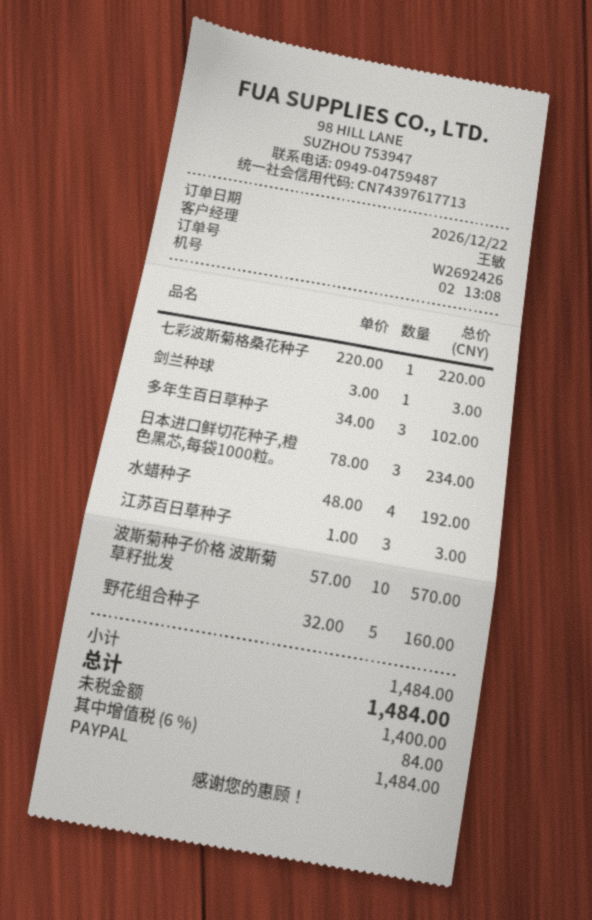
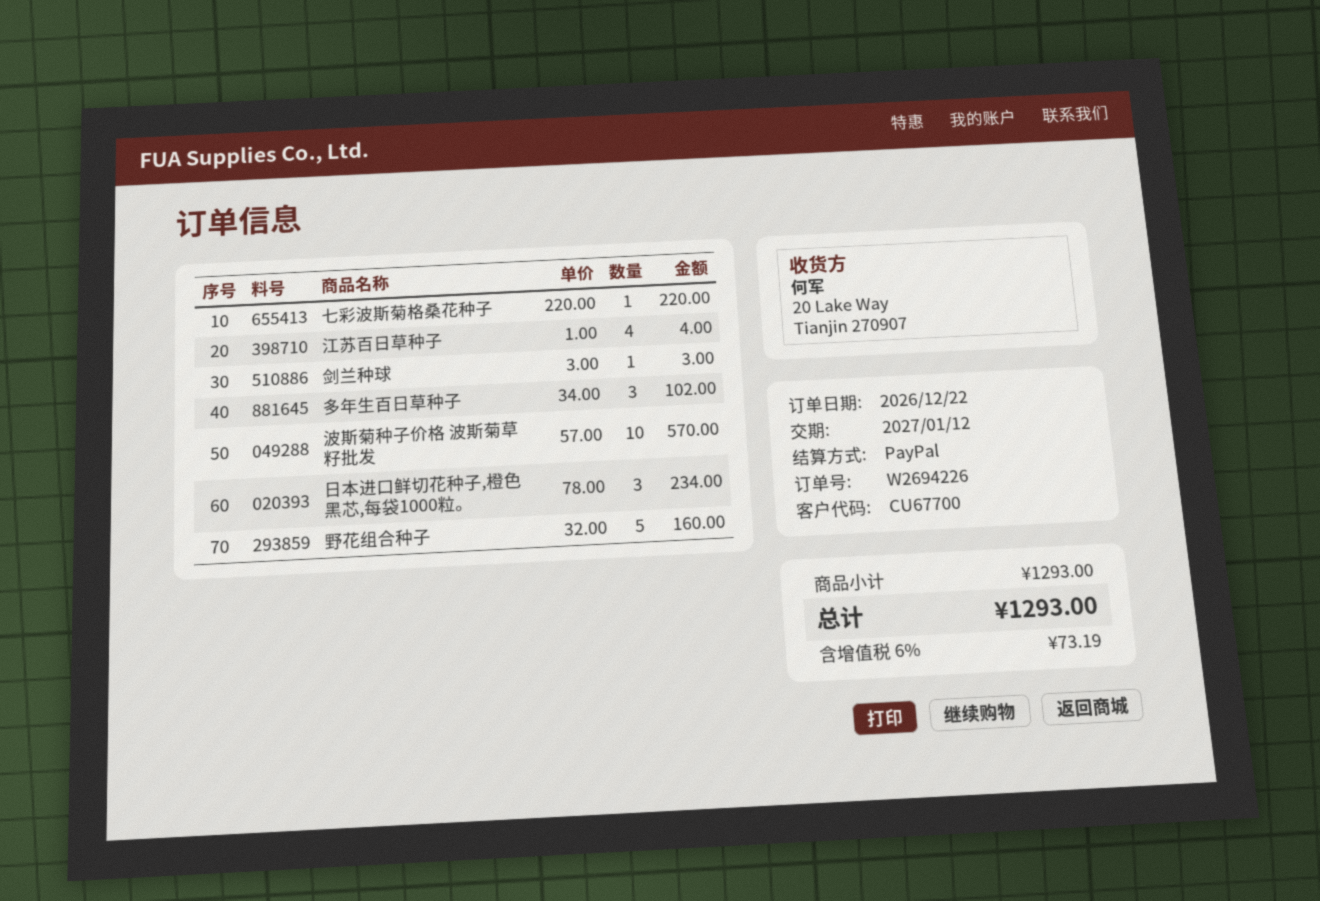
order number: W2692426 -> W2694226
水蜡种子: 4 x 48.00 = 192.00 -> none
江苏百日草种子: 3 x 1.00 = 3.00 -> 4 x 1.00 = 4.00
subtotal: 1484.00 -> 1293.00
tax: 6% = 84.00 -> 6% = 73.19
total: 1484.00 -> 1293.00

